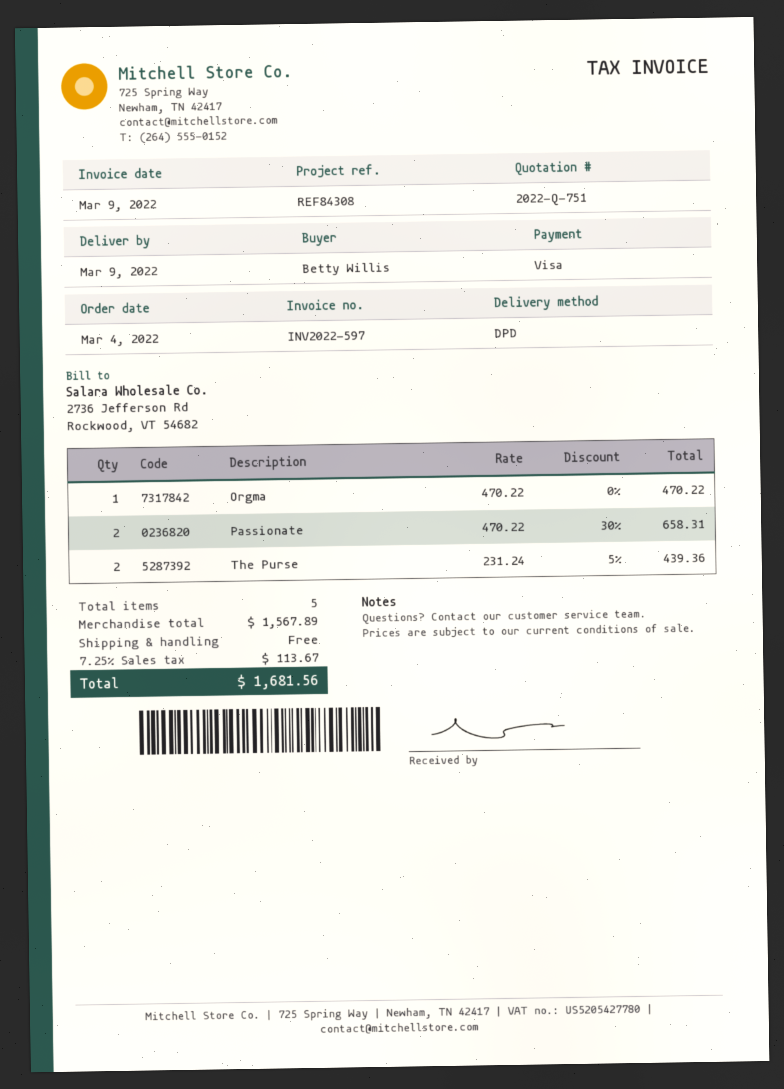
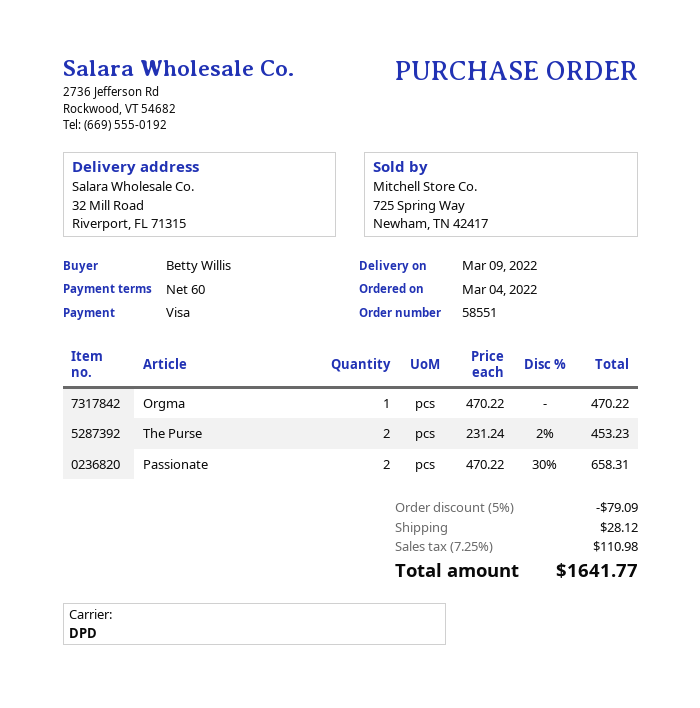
The Purse: 2 x 231.24 - 5% = 439.36 -> 2 x 231.24 - 2% = 453.23
discount: none -> 5% = 79.09
shipping: 0.00 -> 28.12
tax: 7.25% = 113.67 -> 7.25% = 110.98
total: 1681.56 -> 1641.77

